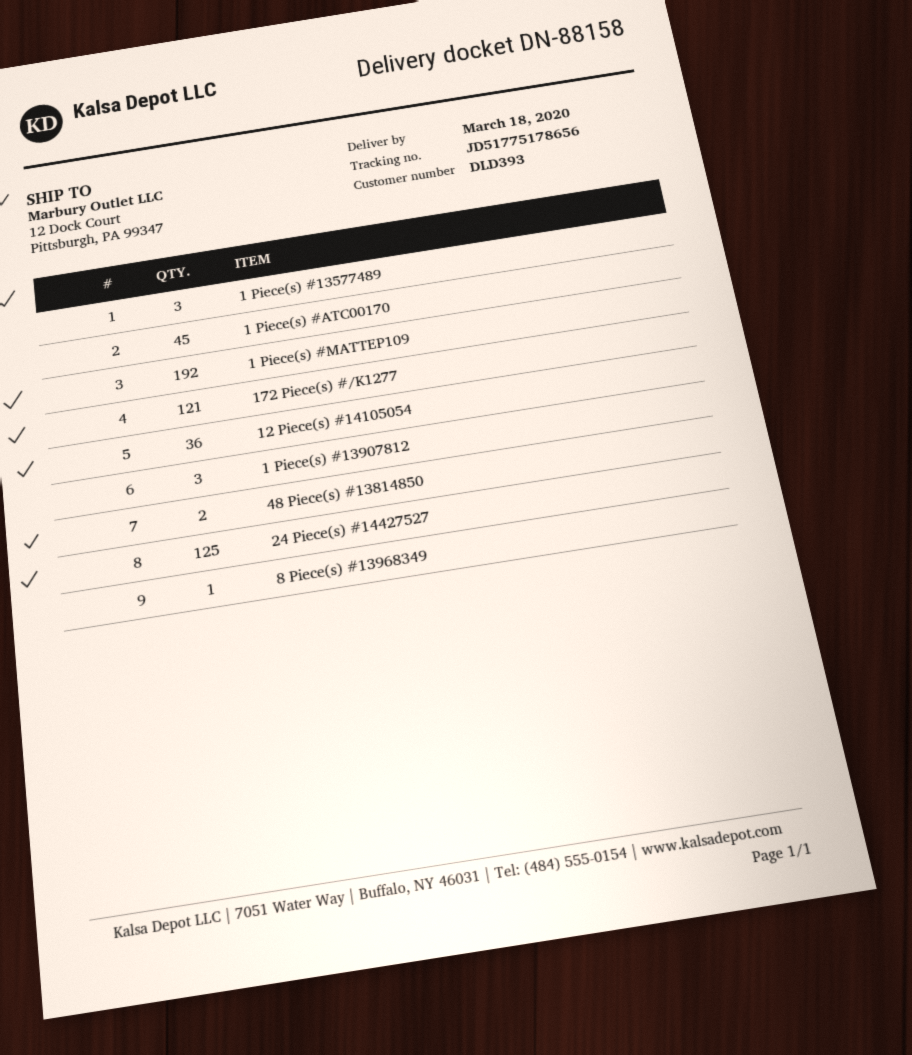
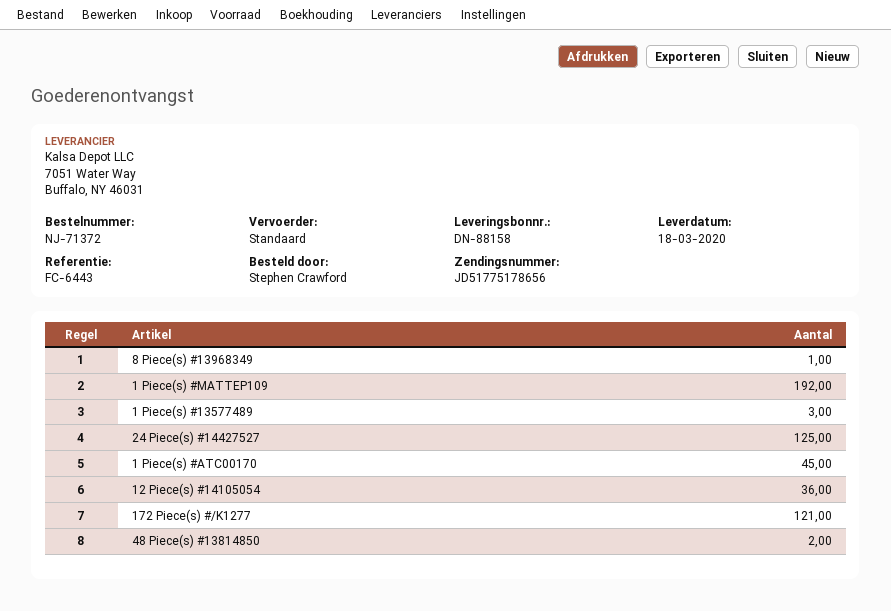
1 Piece(s) #13907812: 3 -> none

